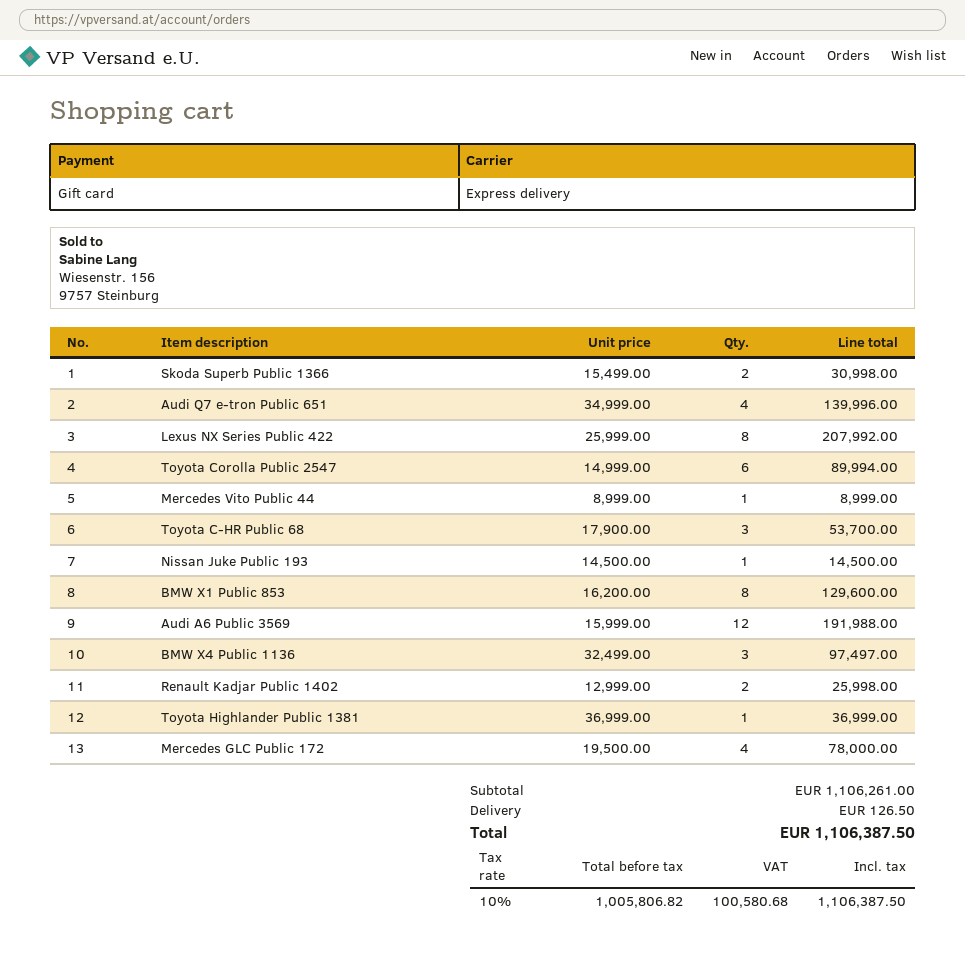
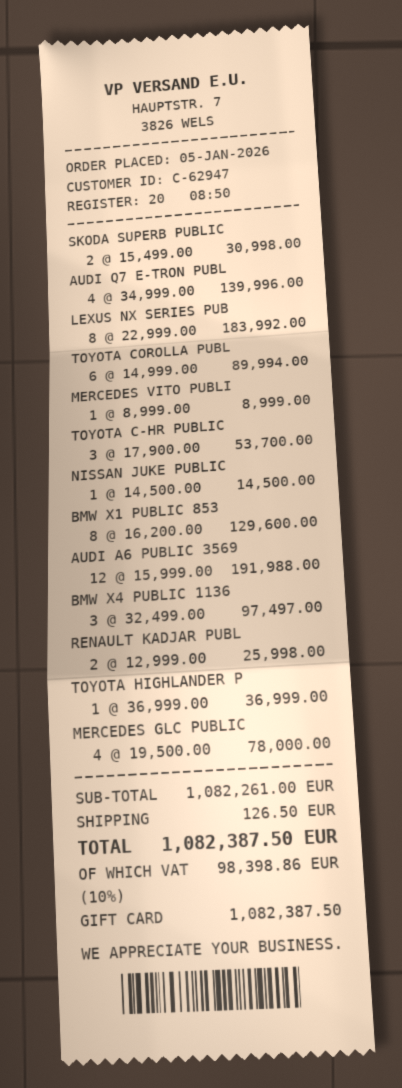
Lexus NX Series Public 422: 8 x 25999.00 = 207992.00 -> 8 x 22999.00 = 183992.00
subtotal: 1106261.00 -> 1082261.00
tax: 10% = 100580.68 -> 10% = 98398.86
total: 1106387.50 -> 1082387.50

